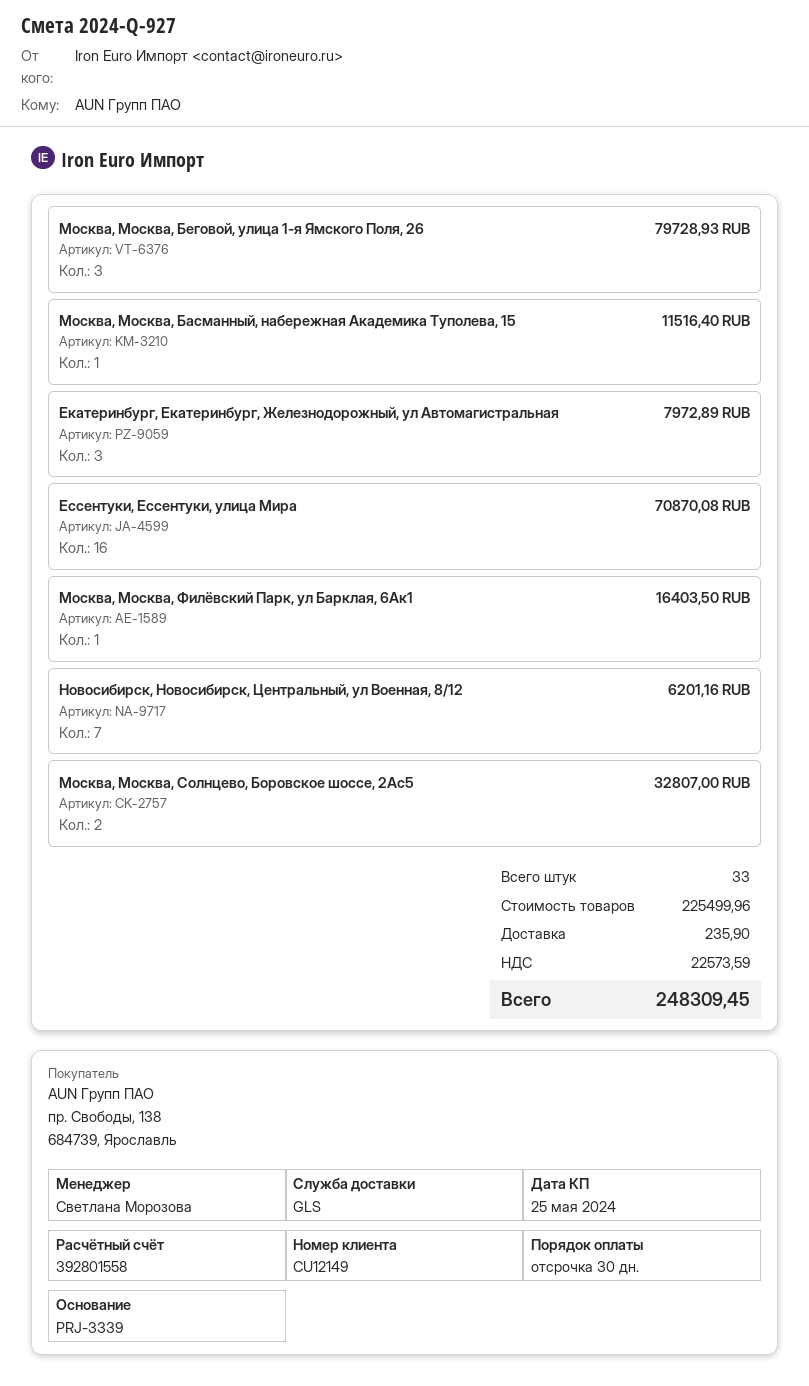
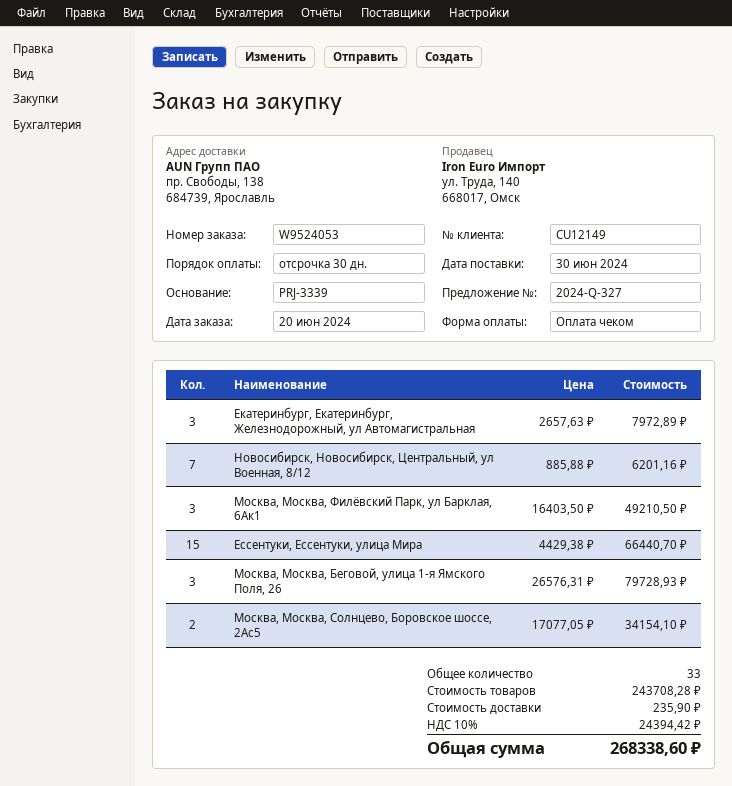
quote number: 2024-Q-927 -> 2024-Q-327
Москва, Москва, Басманный, набережная Академика Туполева, 15: 1 for 11516.40 -> none
Ессентуки, Ессентуки, улица Мира: 16 for 70870.08 -> 15 for 66440.70
Москва, Москва, Филёвский Парк, ул Барклая, 6Ак1: 1 for 16403.50 -> 3 for 49210.50
Москва, Москва, Солнцево, Боровское шоссе, 2Ас5: 2 for 32807.00 -> 2 for 34154.10
subtotal: 225499.96 -> 243708.28
tax: 22573.59 -> 24394.42
total: 248309.45 -> 268338.60

